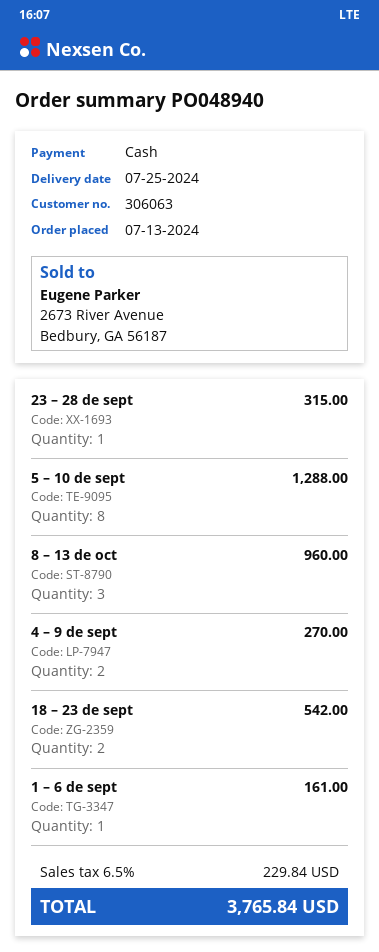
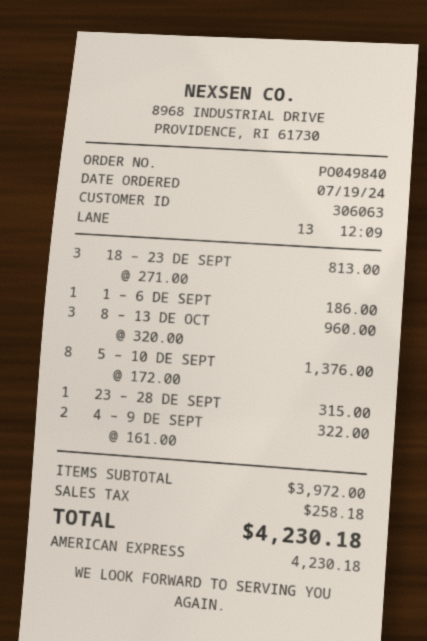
order number: PO048940 -> PO049840
order date: 2024-07-13 -> 2024-07-19
payment method: cash -> American Express
5 – 10 de sept: 8 for 1288.00 -> 8 for 1376.00
4 – 9 de sept: 2 for 270.00 -> 2 for 322.00
18 – 23 de sept: 2 for 542.00 -> 3 for 813.00
1 – 6 de sept: 1 for 161.00 -> 1 for 186.00
tax: 229.84 -> 258.18
total: 3765.84 -> 4230.18

